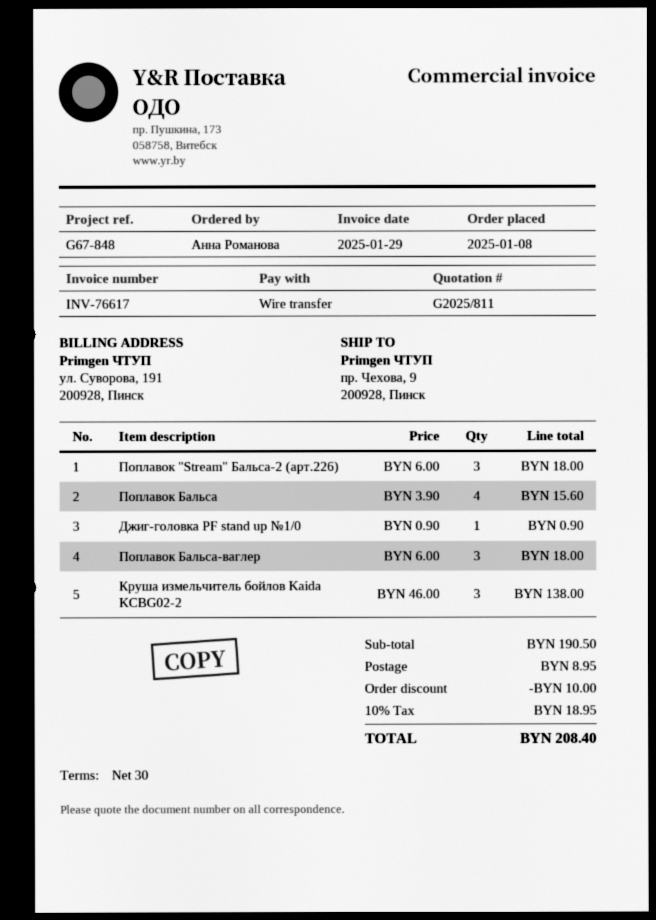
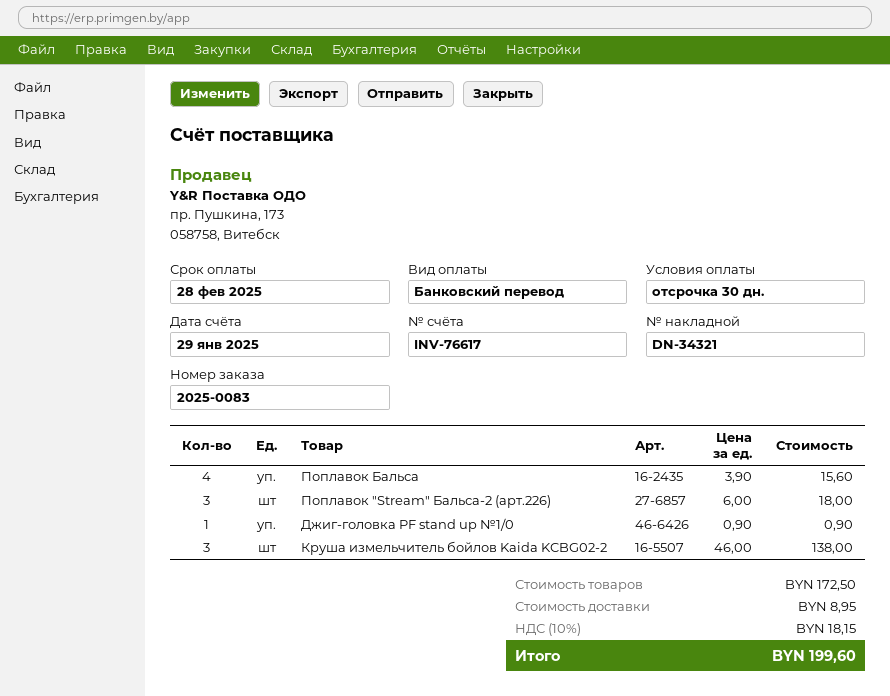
Поплавок Бальса-ваглер: 3 x 6.00 = 18.00 -> none
subtotal: 190.50 -> 172.50
discount: 10.00 -> none
tax: 10% = 18.95 -> 10% = 18.15
total: 208.40 -> 199.60

